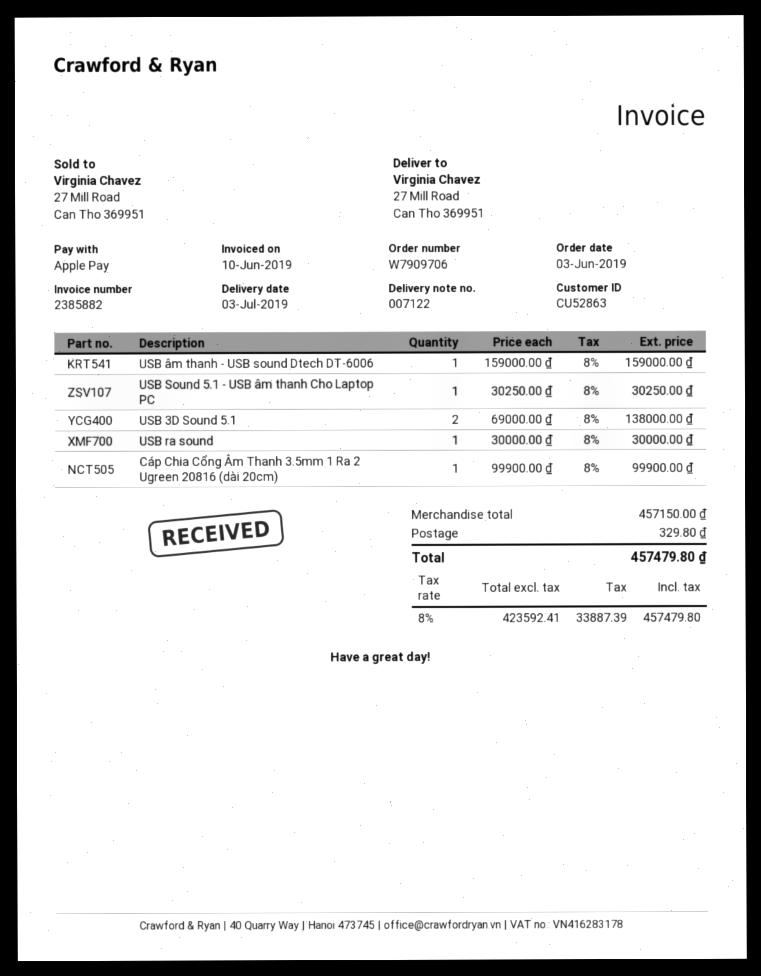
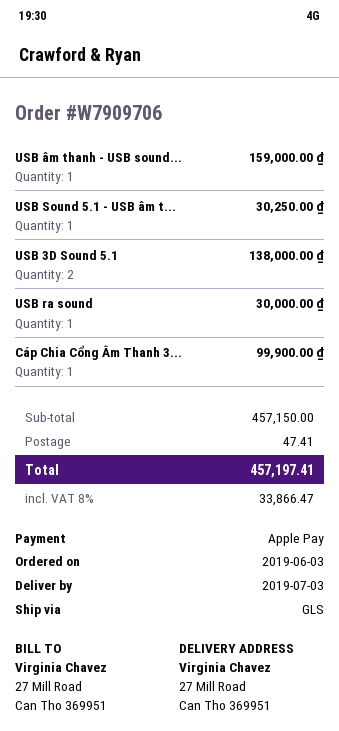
shipping: 329.80 -> 47.41
tax: 8% = 33887.39 -> 8% = 33866.47
total: 457479.80 -> 457197.41

